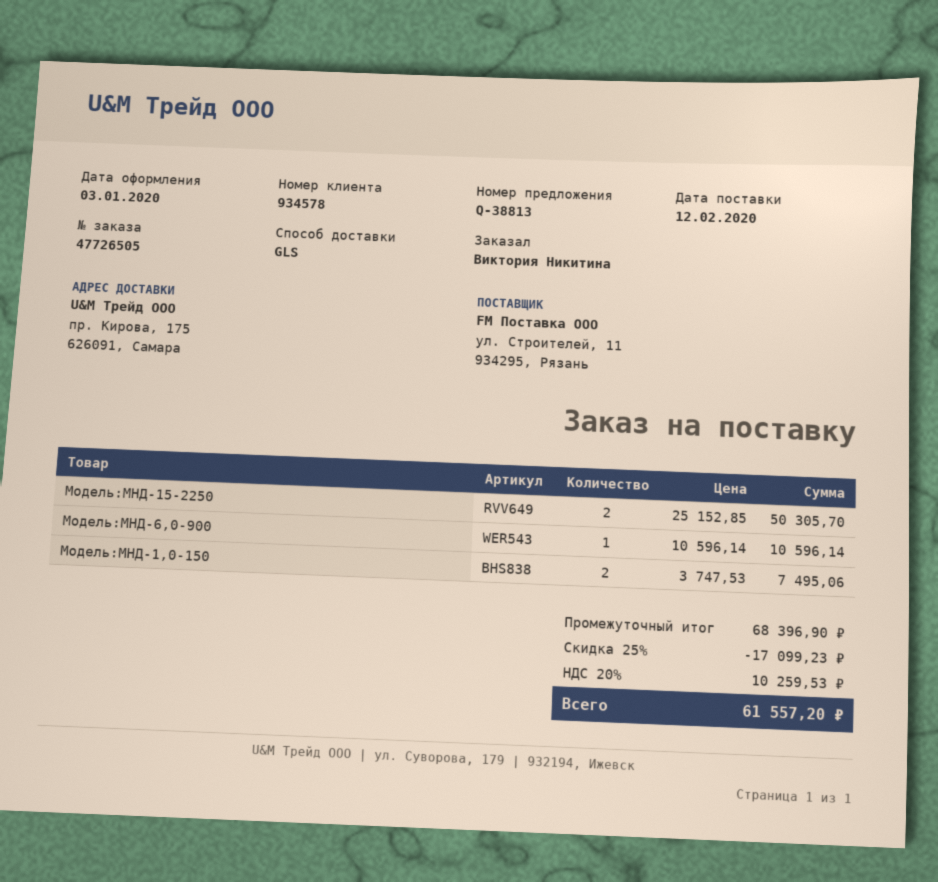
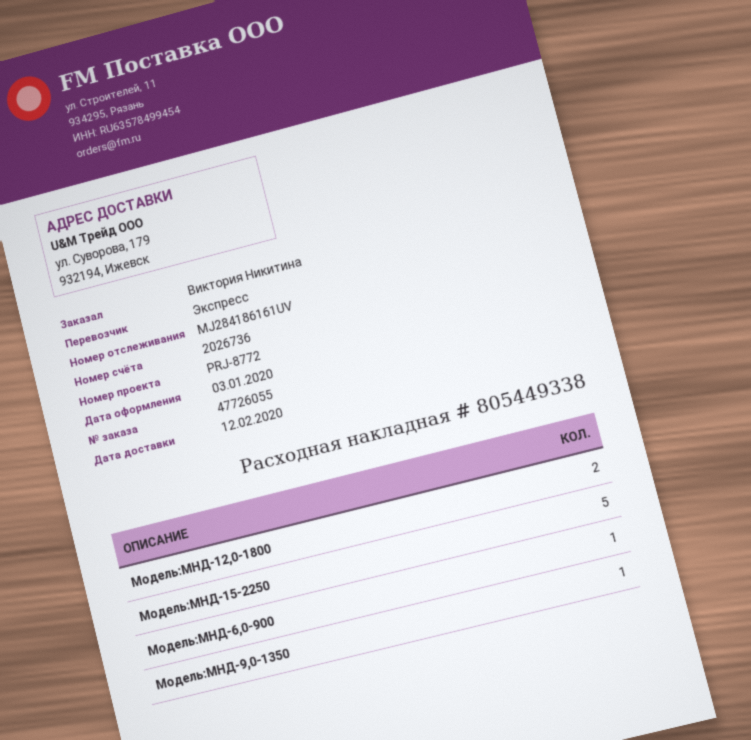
order number: 47726505 -> 47726055
shipping method: GLS -> express
ship to: пр. Кирова, 175, 626091, Самара -> ул. Суворова, 179, 932194, Ижевск
Модель:МНД-15-2250: 2 -> 5
Модель:МНД-1,0-150: 2 -> none
Модель:МНД-12,0-1800: none -> 2
Модель:МНД-9,0-1350: none -> 1

